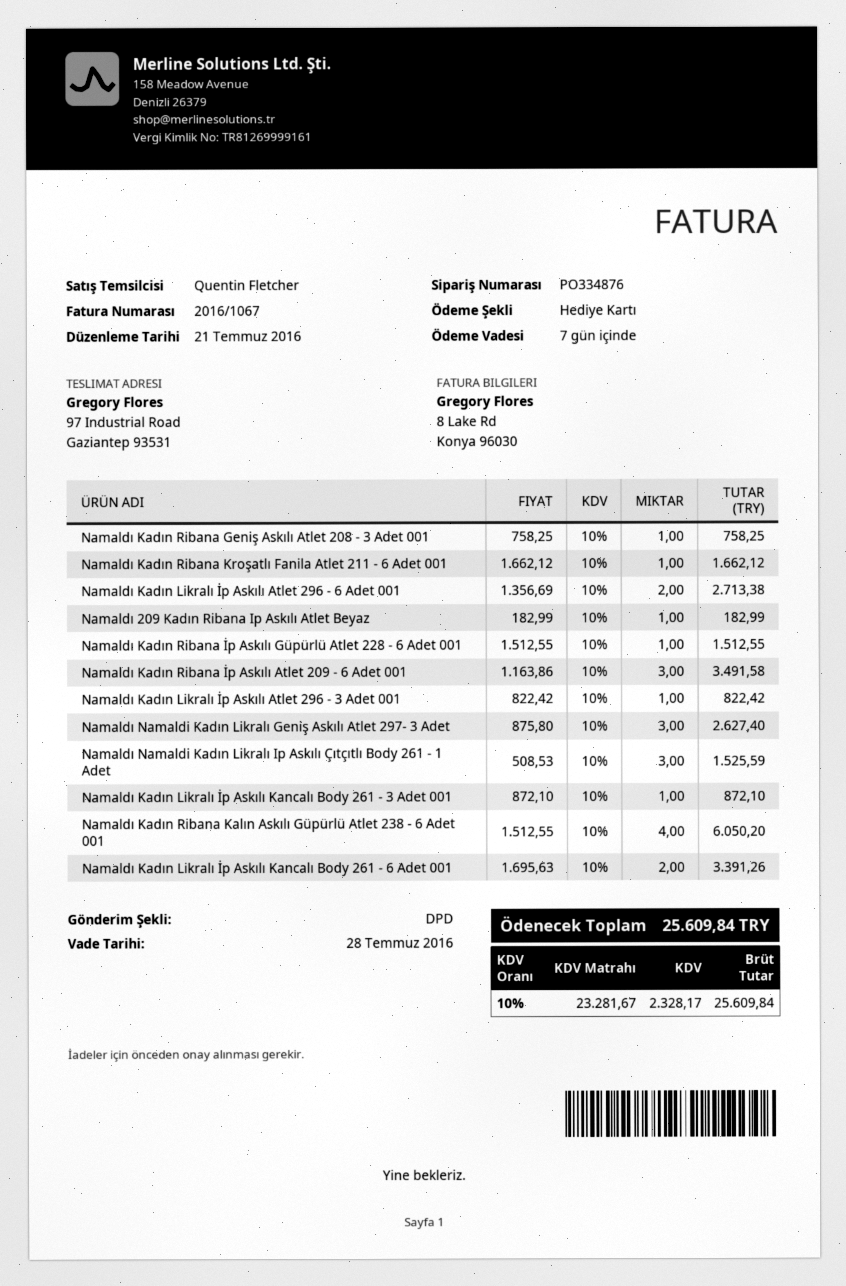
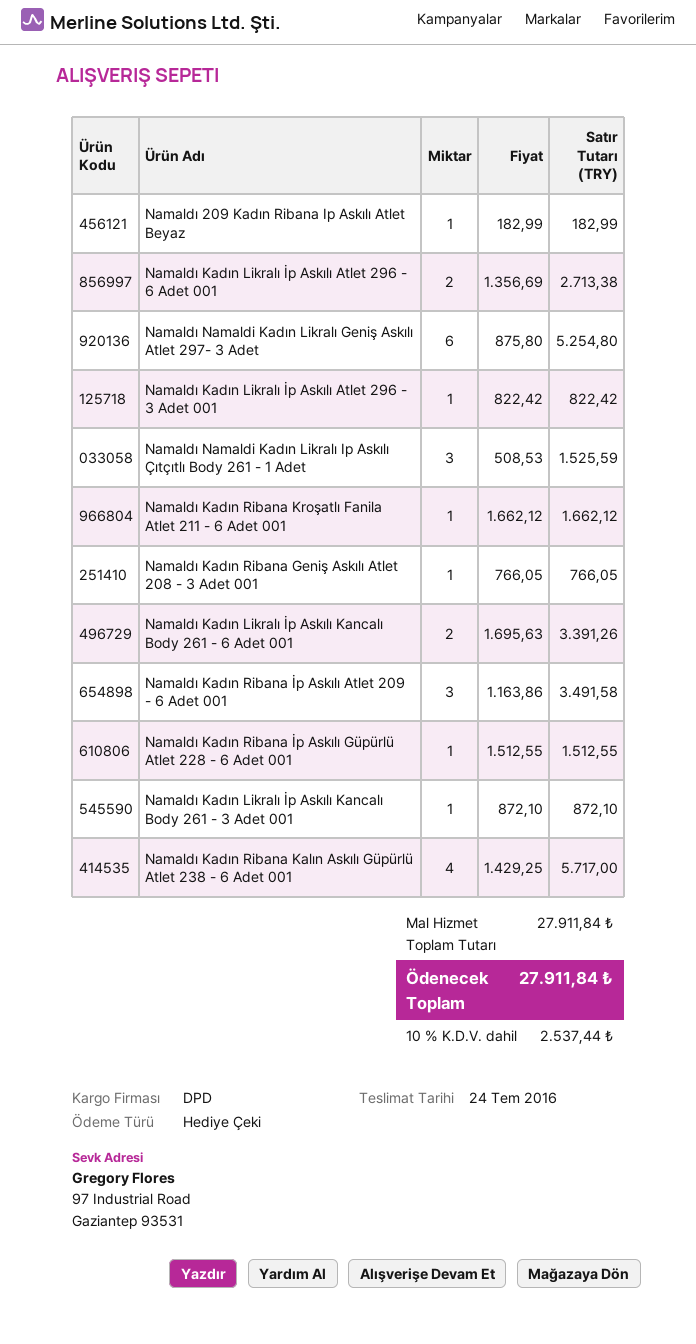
Namaldı Kadın Ribana Geniş Askılı Atlet 208 - 3 Adet 001: 1 x 758.25 = 758.25 -> 1 x 766.05 = 766.05
Namaldı Namaldi Kadın Likralı Geniş Askılı Atlet 297- 3 Adet: 3 x 875.80 = 2627.40 -> 6 x 875.80 = 5254.80
Namaldı Kadın Ribana Kalın Askılı Güpürlü Atlet 238 - 6 Adet 001: 4 x 1512.55 = 6050.20 -> 4 x 1429.25 = 5717.00
tax: 10% = 2328.17 -> 10% = 2537.44
total: 25609.84 -> 27911.84

